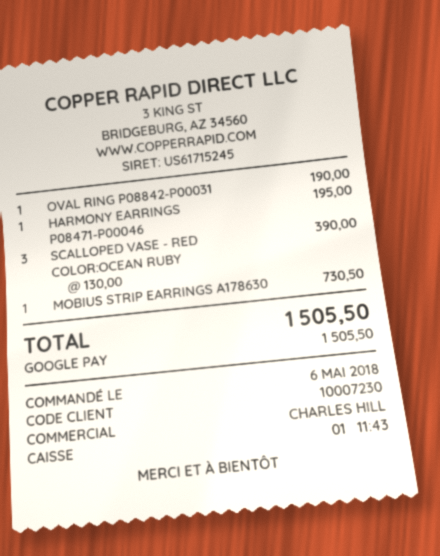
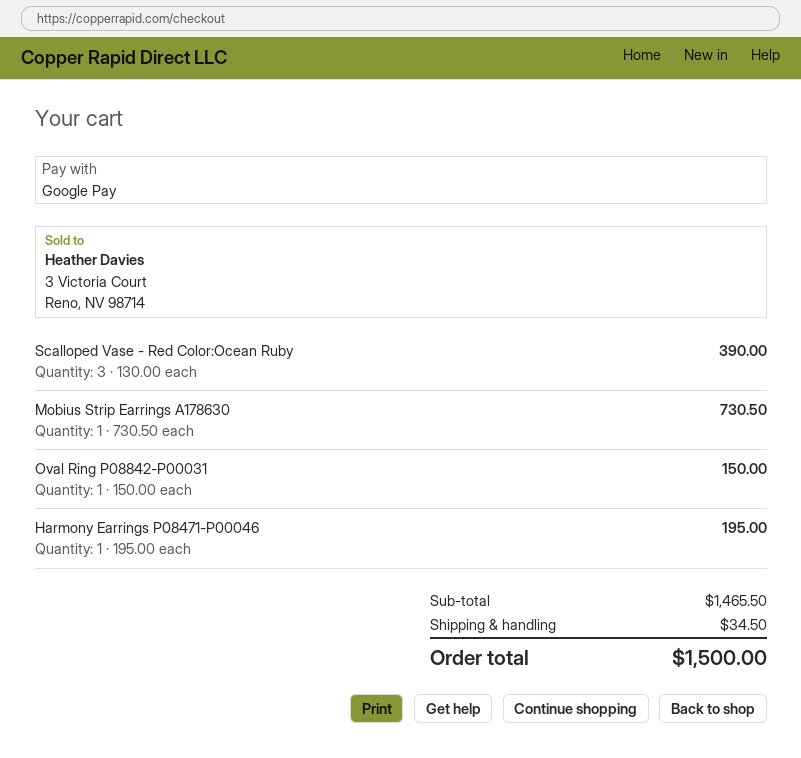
OVAL RING P08842-P00031: 1 x 190.00 = 190.00 -> 1 x 150.00 = 150.00
shipping: none -> 34.50
total: 1505.50 -> 1500.00

